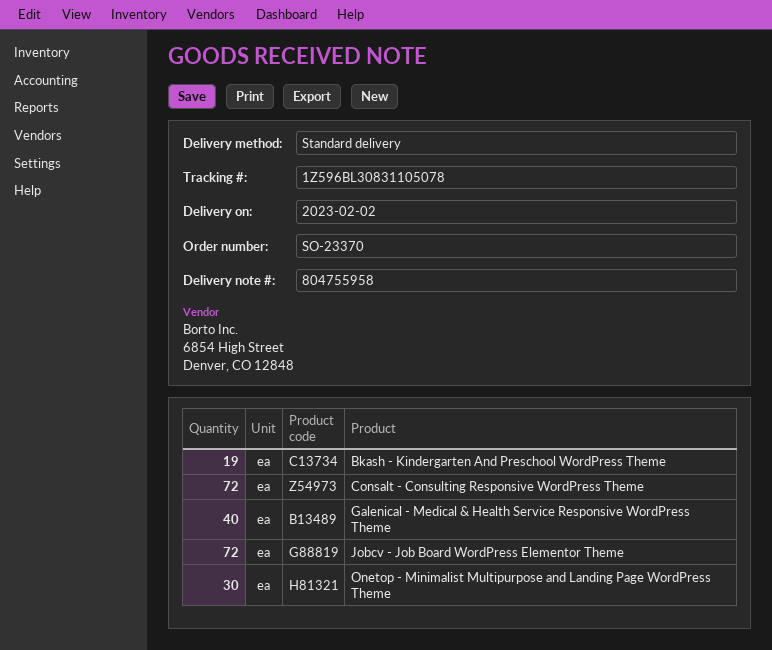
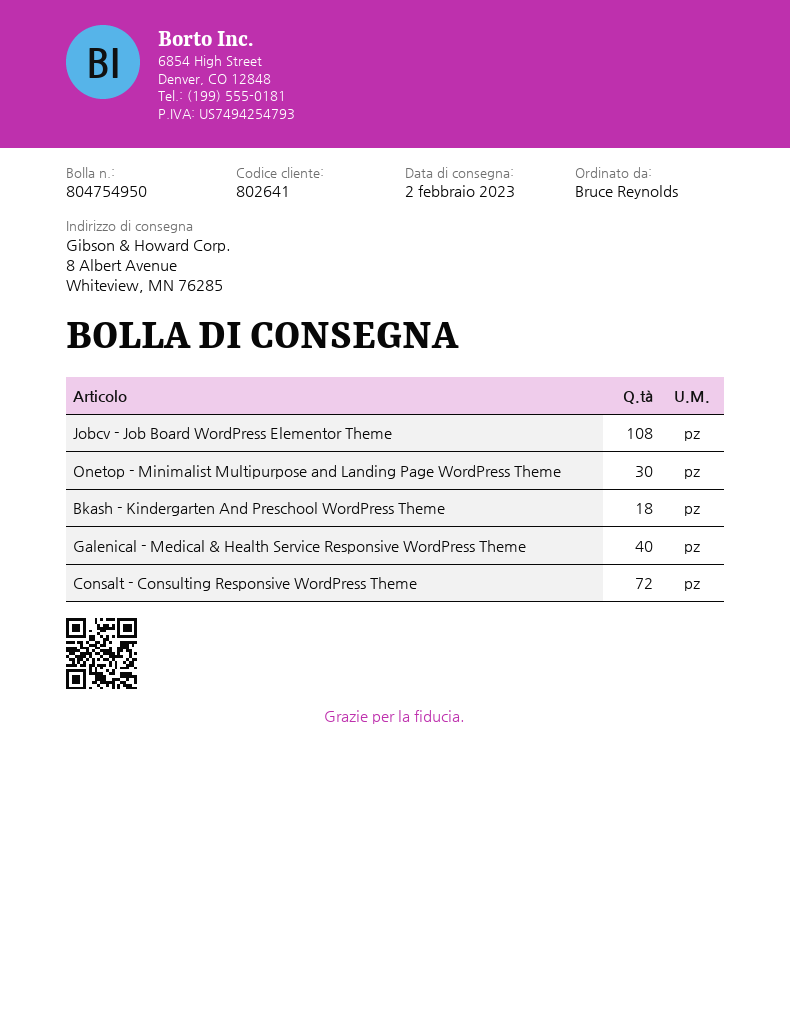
delivery note number: 804755958 -> 804754950
Bkash - Kindergarten And Preschool WordPress Theme: 19 -> 18
Jobcv - Job Board WordPress Elementor Theme: 72 -> 108

